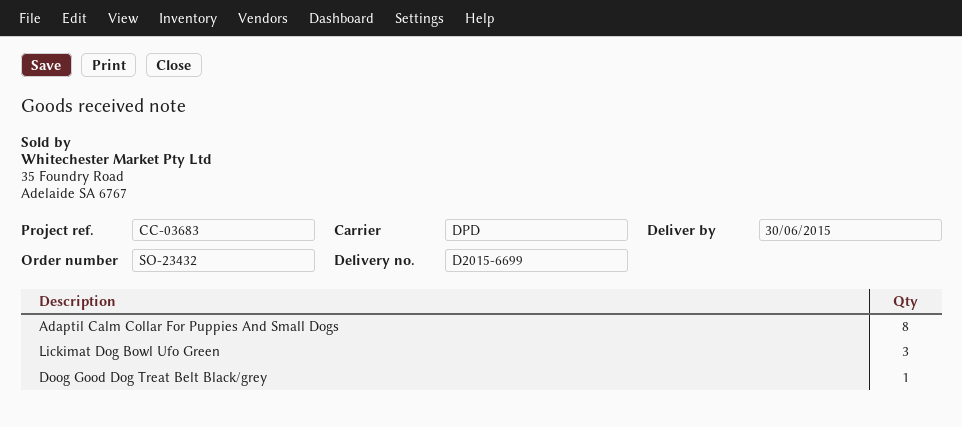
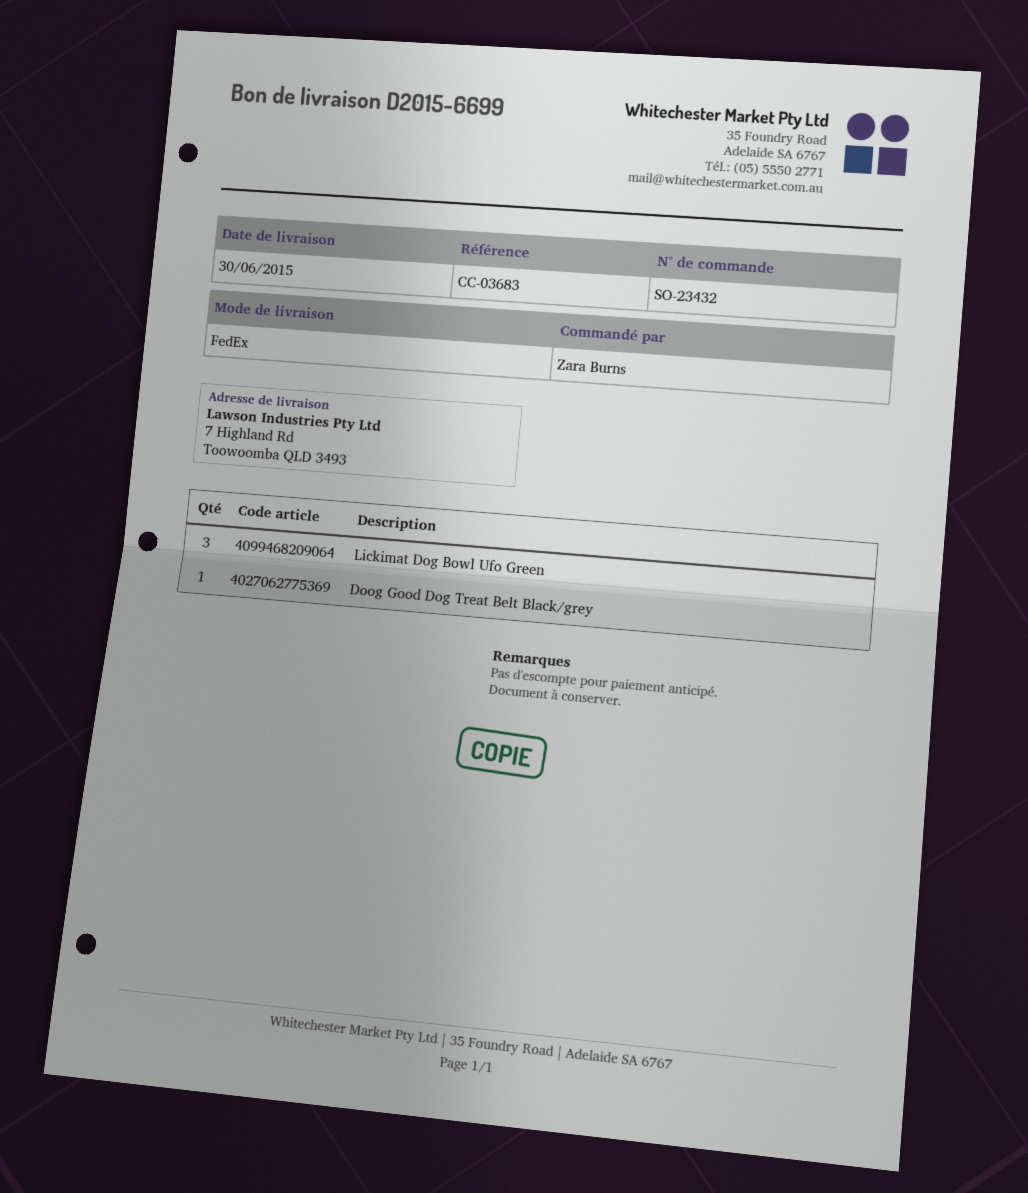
shipping method: DPD -> FedEx
Adaptil Calm Collar For Puppies And Small Dogs: 8 -> none

